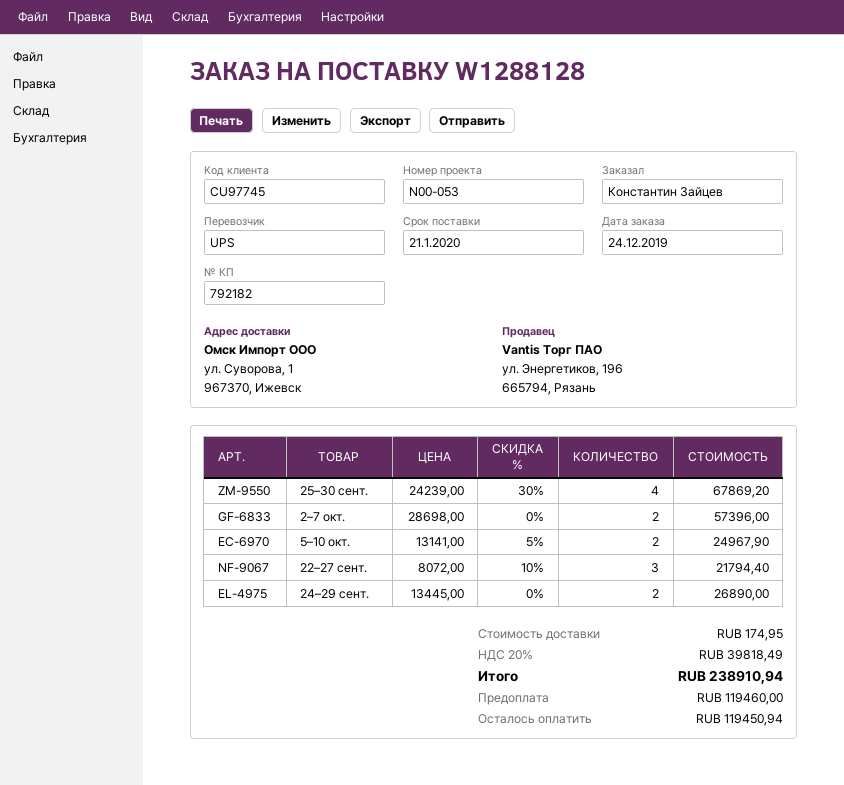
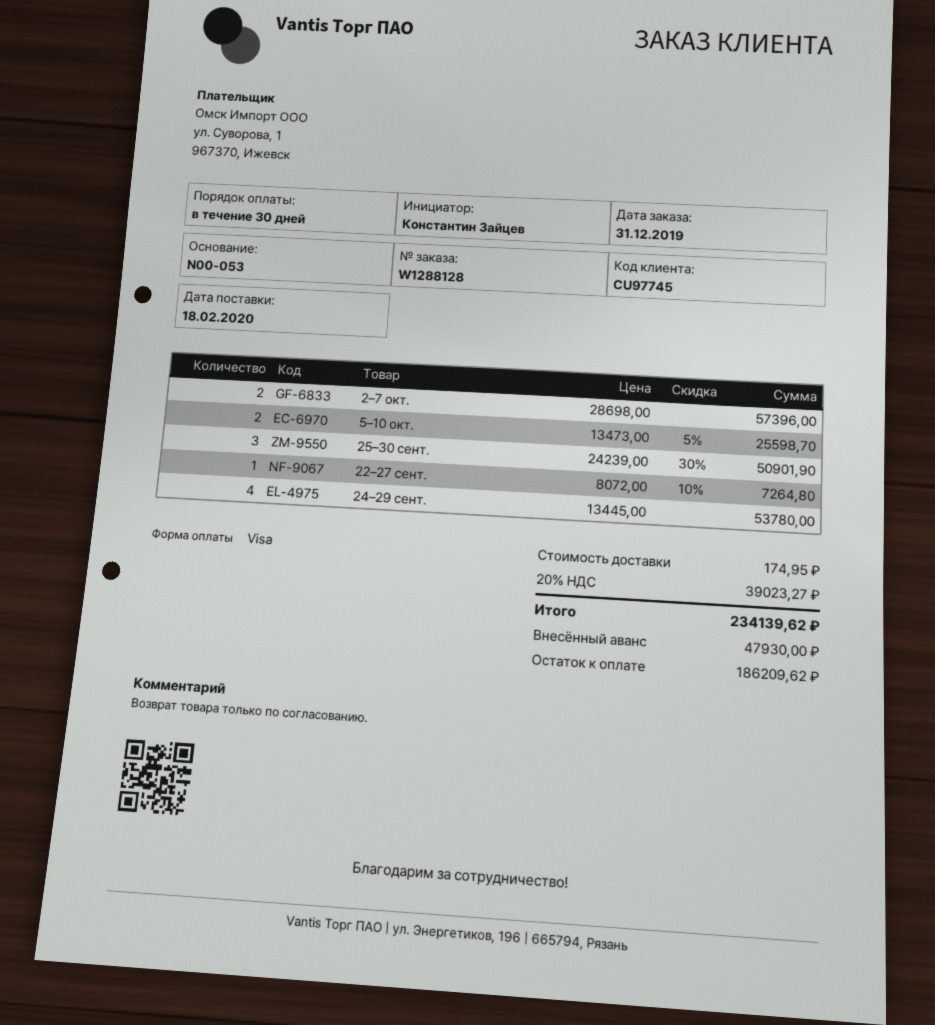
order date: 2019-12-24 -> 2019-12-31
delivery date: 2020-01-21 -> 2020-02-18
25–30 сент.: 4 x 24239.00 - 30% = 67869.20 -> 3 x 24239.00 - 30% = 50901.90
5–10 окт.: 2 x 13141.00 - 5% = 24967.90 -> 2 x 13473.00 - 5% = 25598.70
22–27 сент.: 3 x 8072.00 - 10% = 21794.40 -> 1 x 8072.00 - 10% = 7264.80
24–29 сент.: 2 x 13445.00 = 26890.00 -> 4 x 13445.00 = 53780.00
tax: 20% = 39818.49 -> 20% = 39023.27
total: 238910.94 -> 234139.62
deposit: 119460.00 -> 47930.00
balance: 119450.94 -> 186209.62

